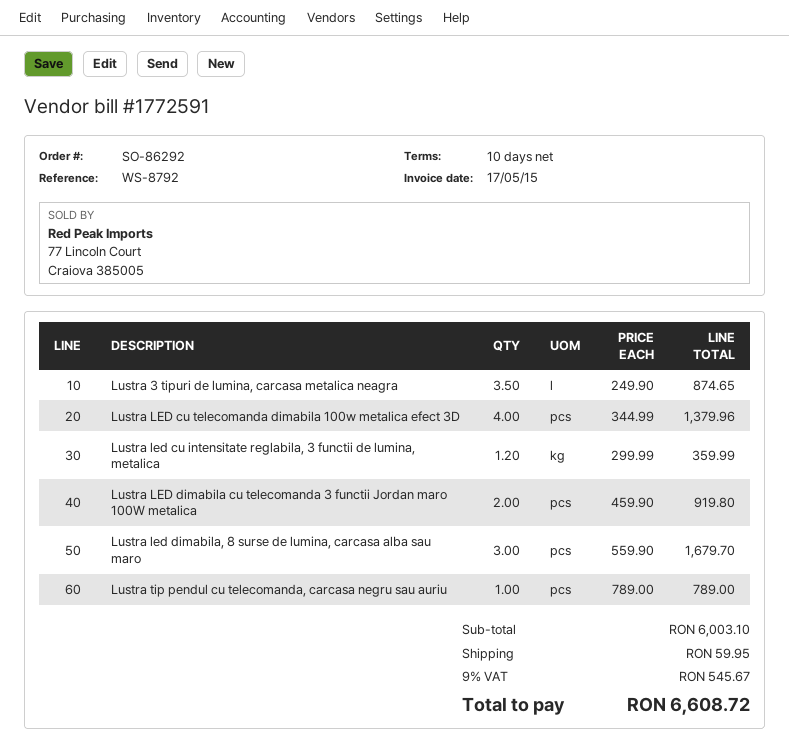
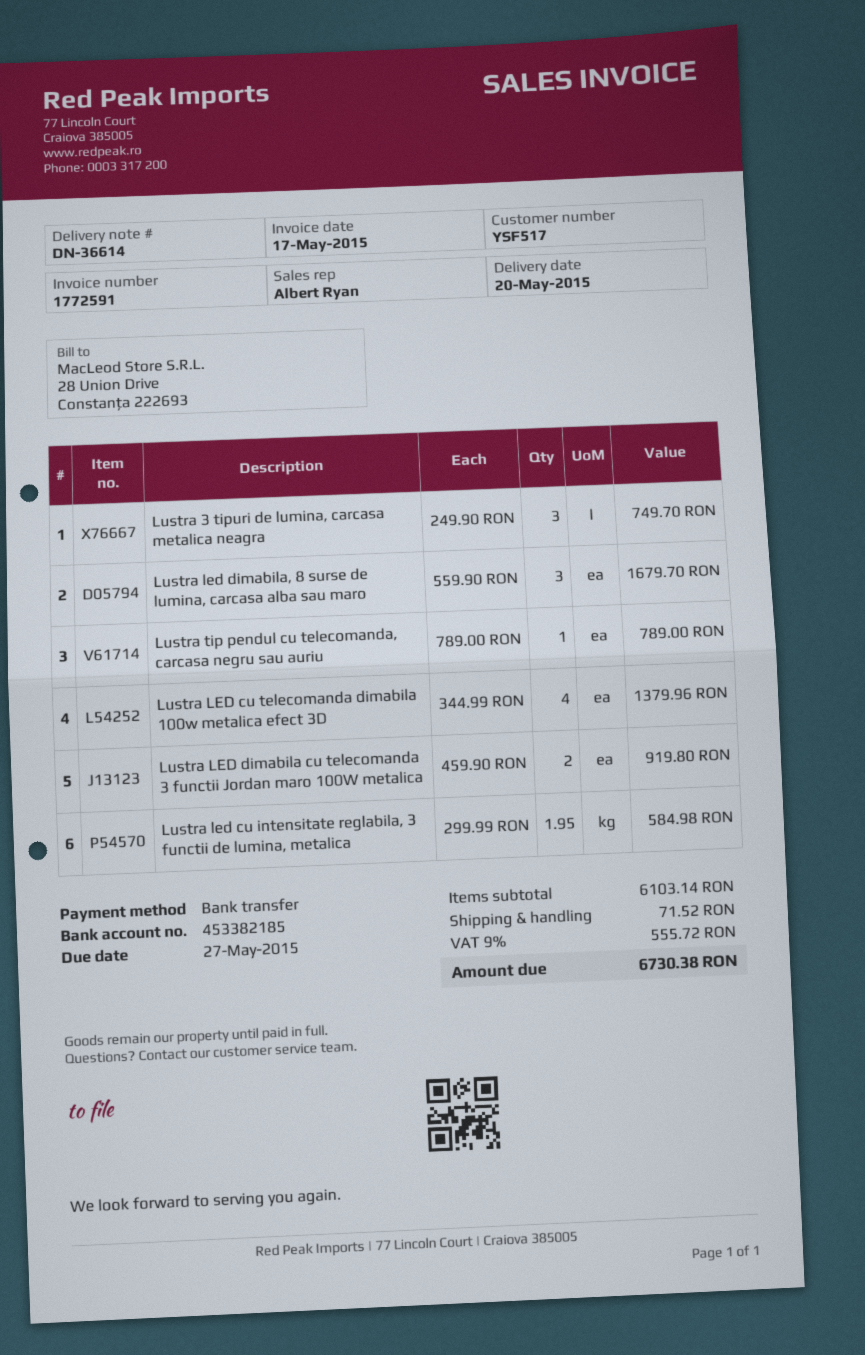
Lustra 3 tipuri de lumina, carcasa metalica neagra: 3.5 x 249.90 = 874.65 -> 3 x 249.90 = 749.70
Lustra led cu intensitate reglabila, 3 functii de lumina, metalica: 1.2 x 299.99 = 359.99 -> 1.95 x 299.99 = 584.98
subtotal: 6003.10 -> 6103.14
shipping: 59.95 -> 71.52
tax: 9% = 545.67 -> 9% = 555.72
total: 6608.72 -> 6730.38

